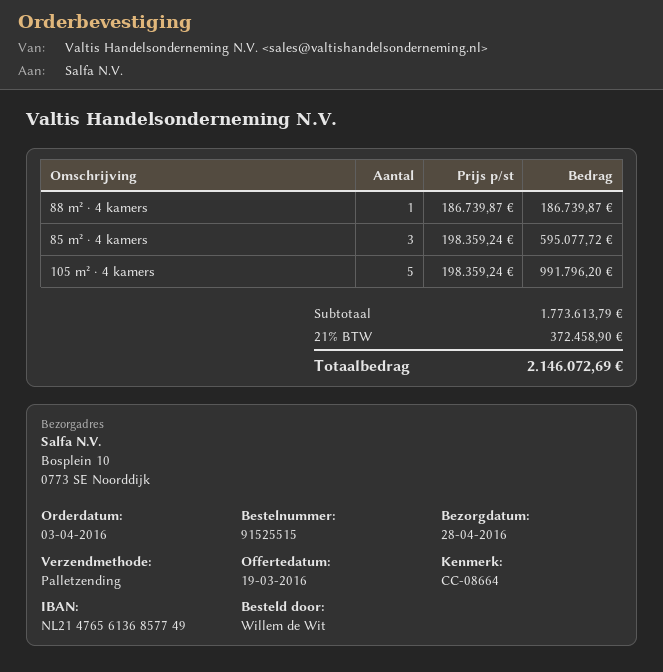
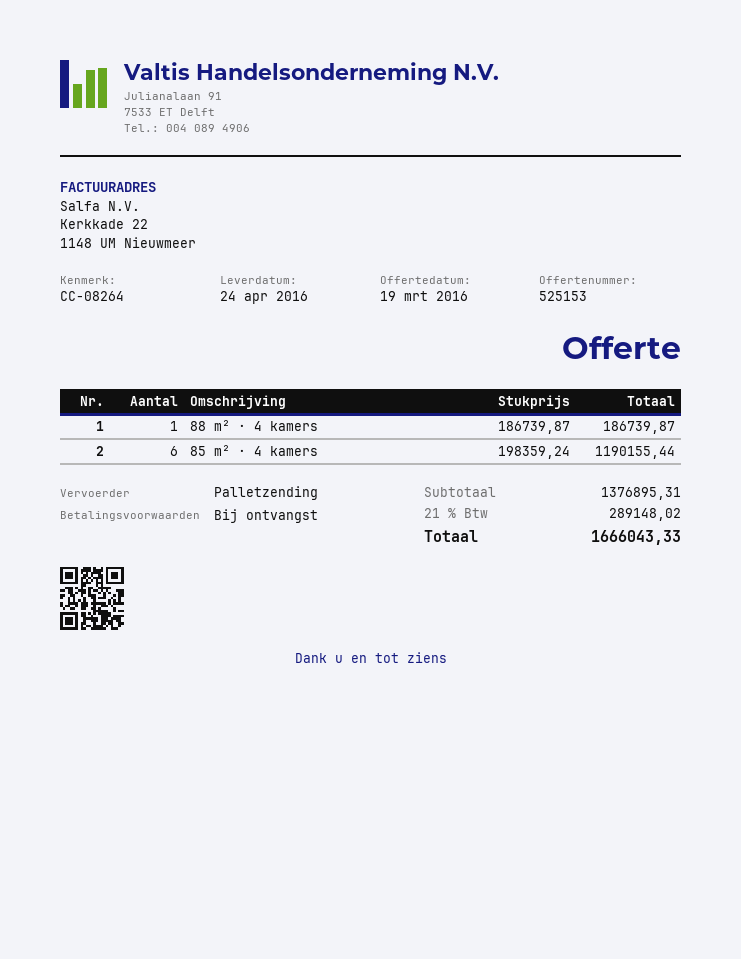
delivery date: 2016-04-28 -> 2016-04-24
reference: CC-08664 -> CC-08264
85 m² · 4 kamers: 3 x 198359.24 = 595077.72 -> 6 x 198359.24 = 1190155.44
105 m² · 4 kamers: 5 x 198359.24 = 991796.20 -> none
subtotal: 1773613.79 -> 1376895.31
tax: 21% = 372458.90 -> 21% = 289148.02
total: 2146072.69 -> 1666043.33

